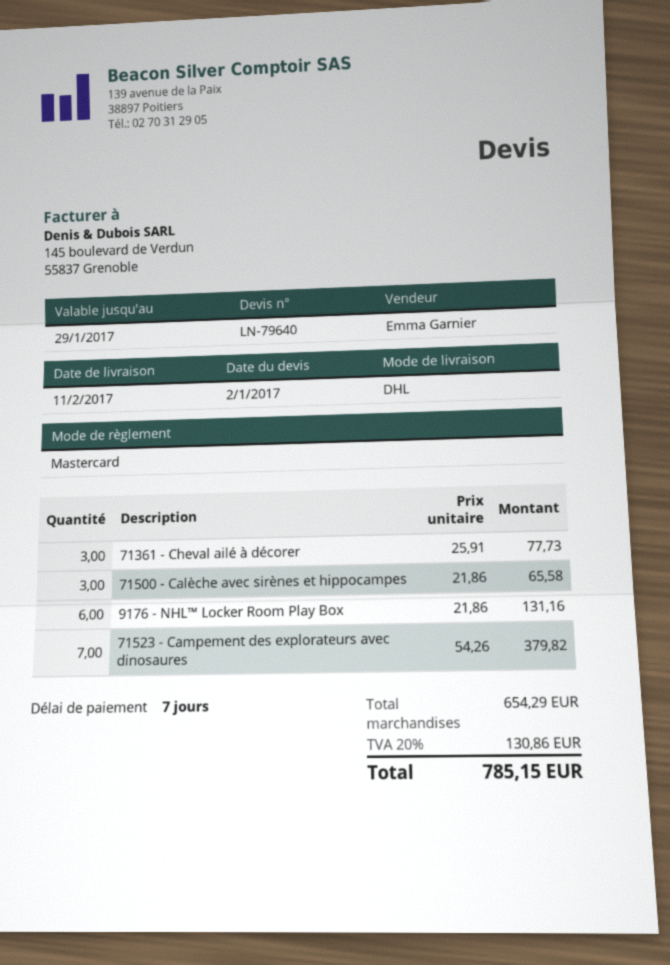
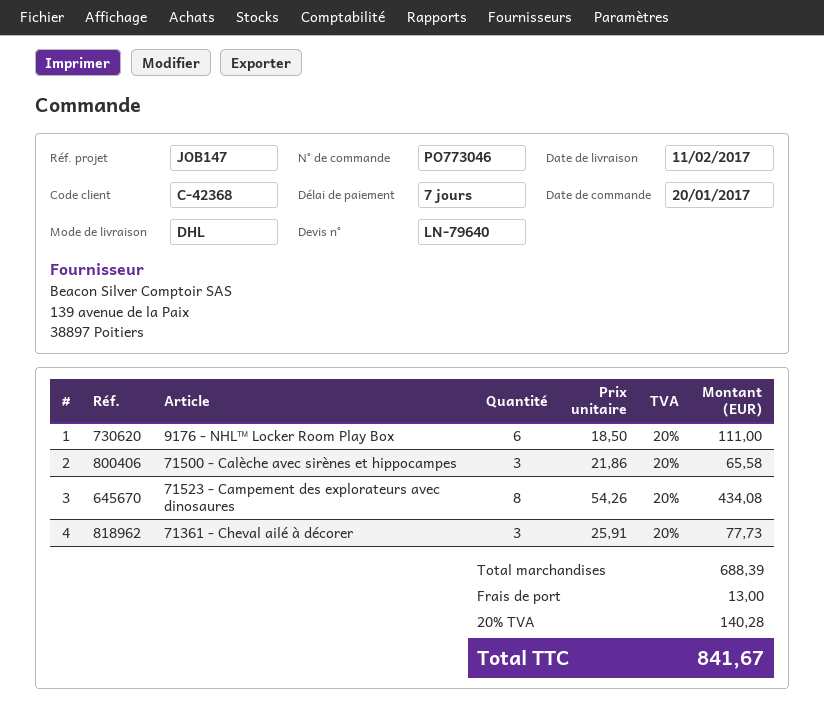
9176 - NHL™ Locker Room Play Box: 6 x 21.86 = 131.16 -> 6 x 18.50 = 111.00
71523 - Campement des explorateurs avec dinosaures: 7 x 54.26 = 379.82 -> 8 x 54.26 = 434.08
subtotal: 654.29 -> 688.39
shipping: none -> 13.00
tax: 20% = 130.86 -> 20% = 140.28
total: 785.15 -> 841.67

